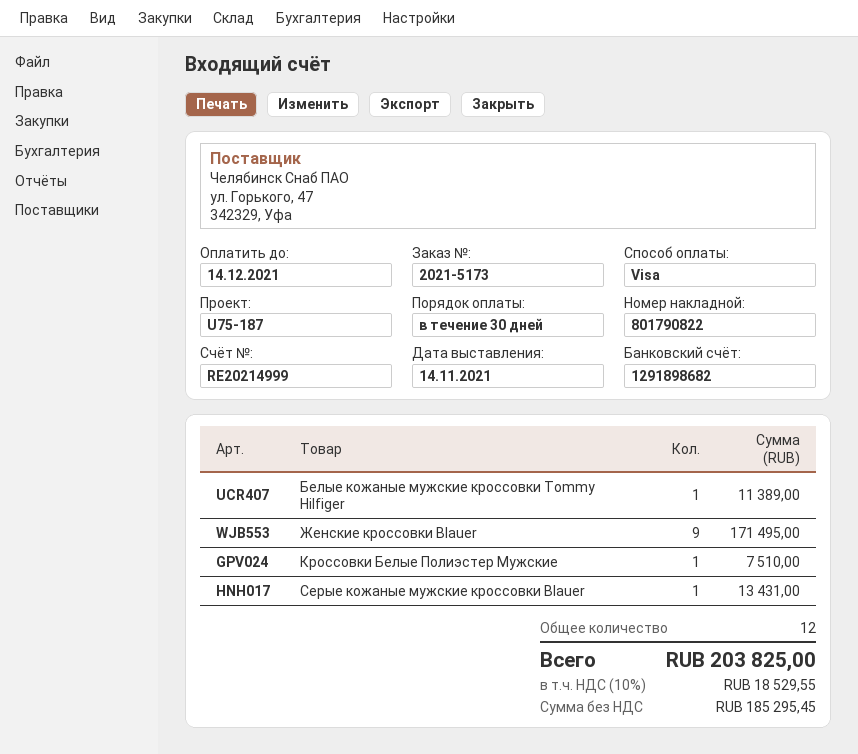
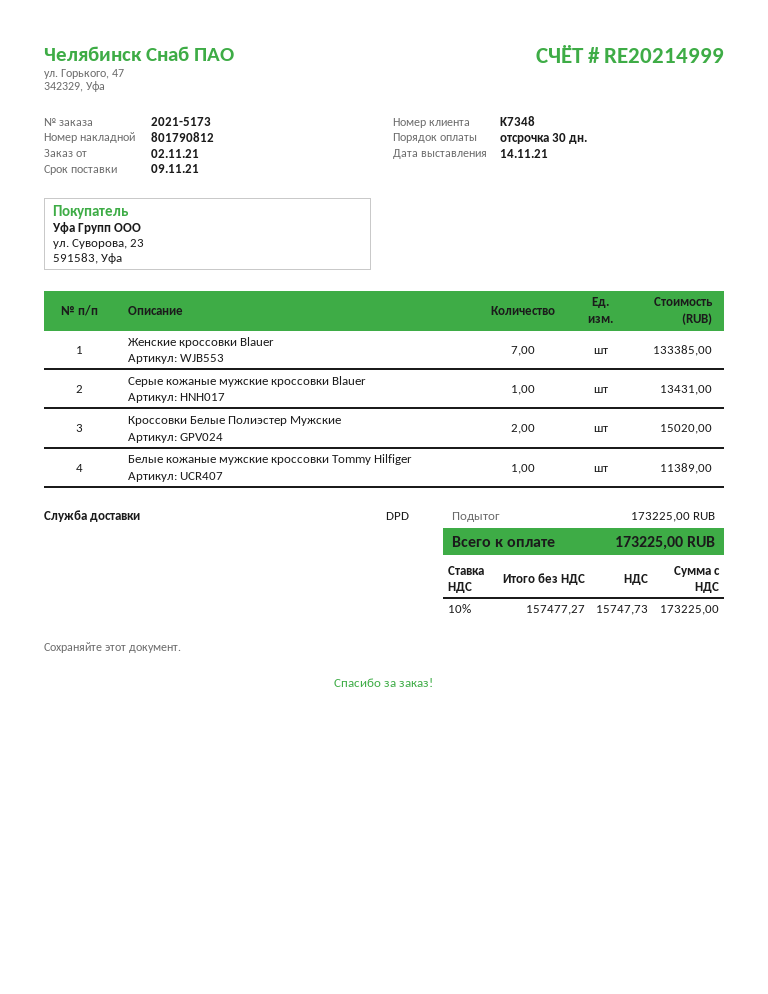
delivery note number: 801790822 -> 801790812
Женские кроссовки Blauer: 9 for 171495.00 -> 7 for 133385.00
Кроссовки Белые Полиэстер Мужские: 1 for 7510.00 -> 2 for 15020.00
net: 185295.45 -> 157477.27
tax: 10% = 18529.55 -> 10% = 15747.73
total: 203825.00 -> 173225.00

